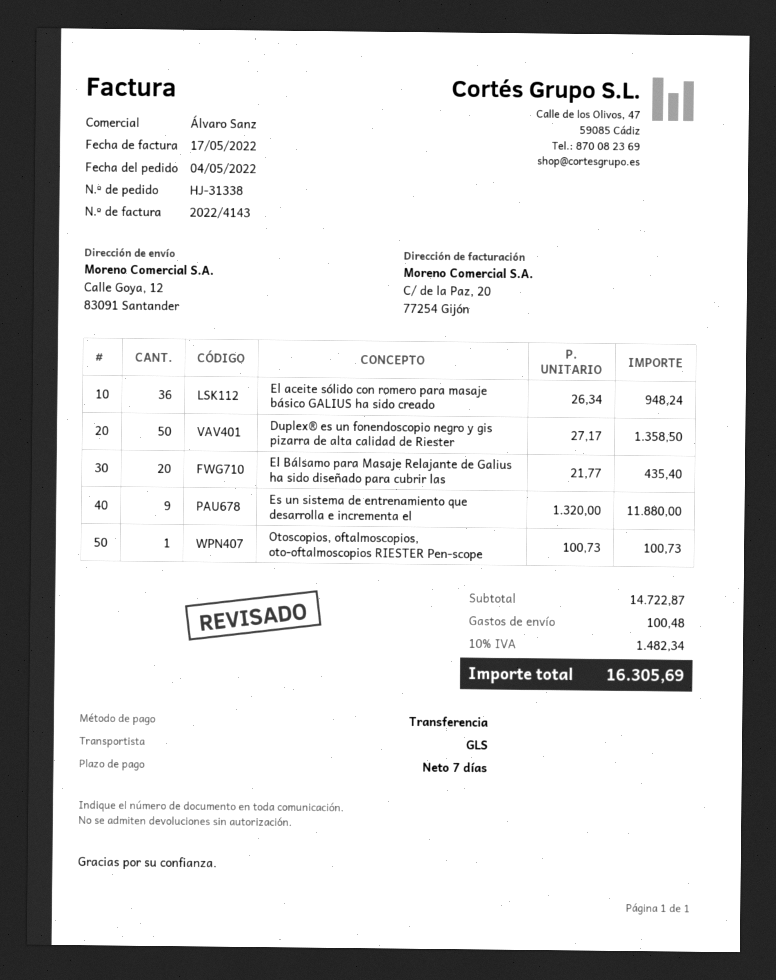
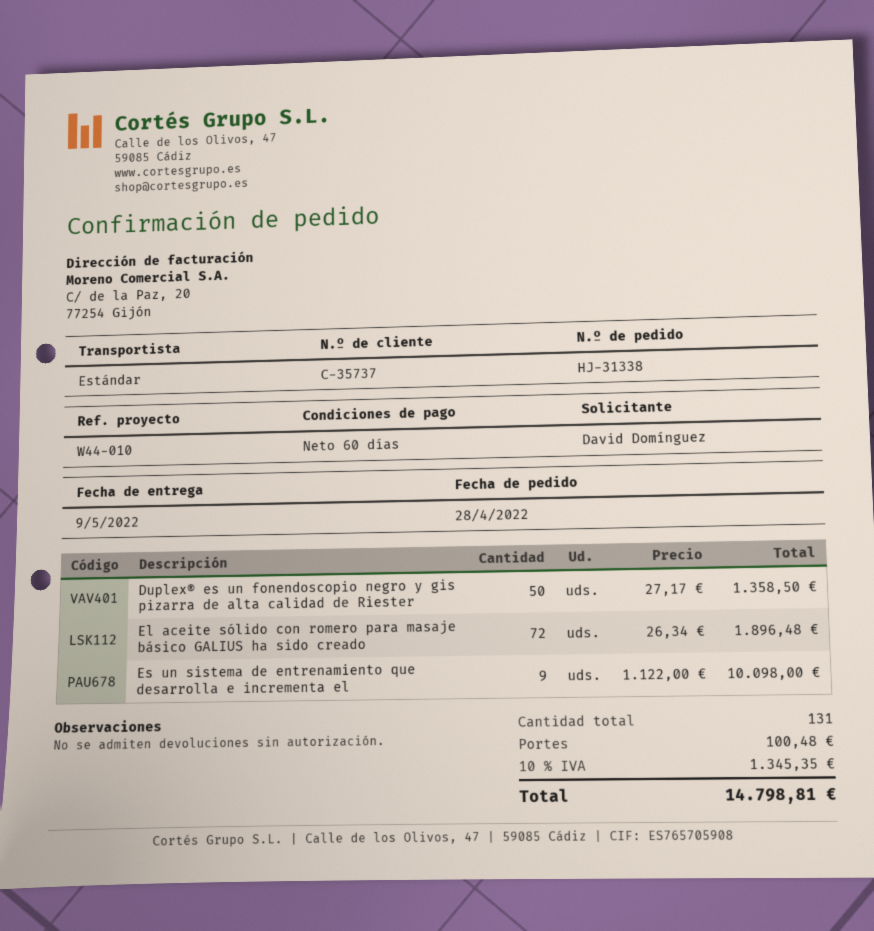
order date: 2022-05-04 -> 2022-04-28
payment terms: 7 days -> 60 days
shipping method: GLS -> standard
El aceite sólido con romero para masaje básico GALIUS ha sido creado: 36 x 26.34 = 948.24 -> 72 x 26.34 = 1896.48
El Bálsamo para Masaje Relajante de Galius ha sido diseñado para cubrir las: 20 x 21.77 = 435.40 -> none
Es un sistema de entrenamiento que desarrolla e incrementa el: 9 x 1320.00 = 11880.00 -> 9 x 1122.00 = 10098.00
Otoscopios, oftalmoscopios, oto-oftalmoscopios RIESTER Pen-scope: 1 x 100.73 = 100.73 -> none
tax: 10% = 1482.34 -> 10% = 1345.35
total: 16305.69 -> 14798.81

